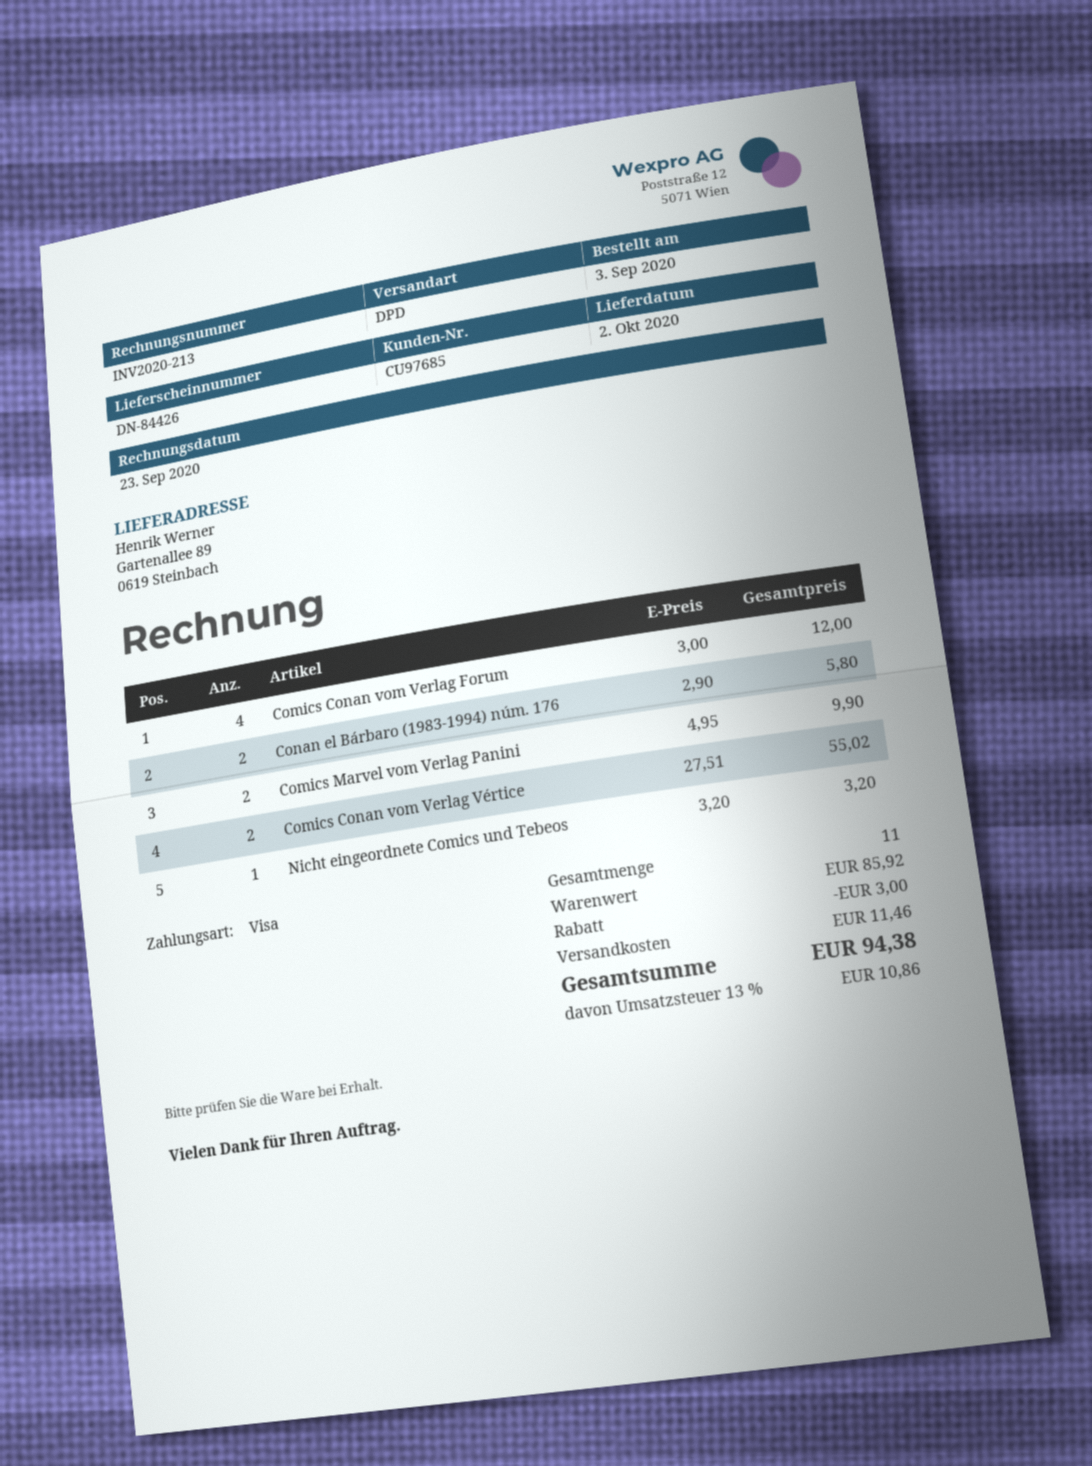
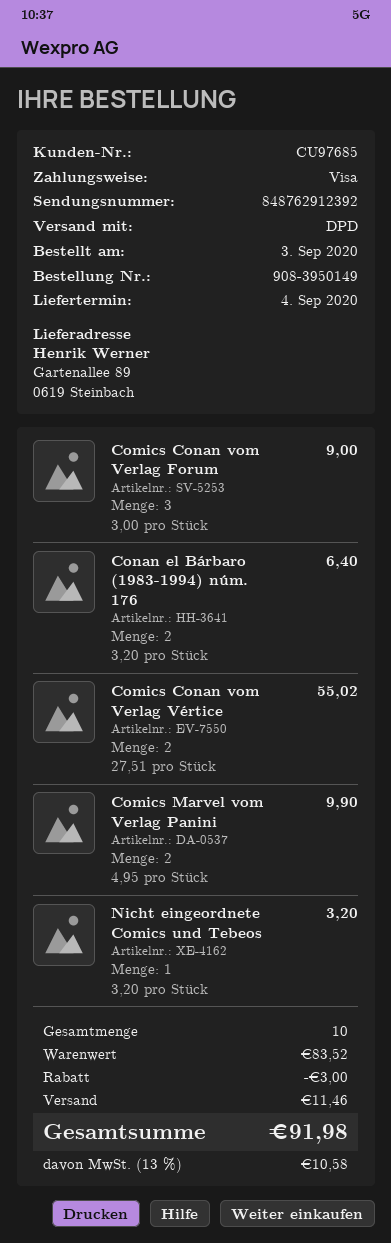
delivery date: 2020-10-02 -> 2020-09-04
Comics Conan vom Verlag Forum: 4 x 3.00 = 12.00 -> 3 x 3.00 = 9.00
Conan el Bárbaro (1983-1994) núm. 176: 2 x 2.90 = 5.80 -> 2 x 3.20 = 6.40
total quantity: 11 -> 10
subtotal: 85.92 -> 83.52
tax: 13% = 10.86 -> 13% = 10.58
total: 94.38 -> 91.98

